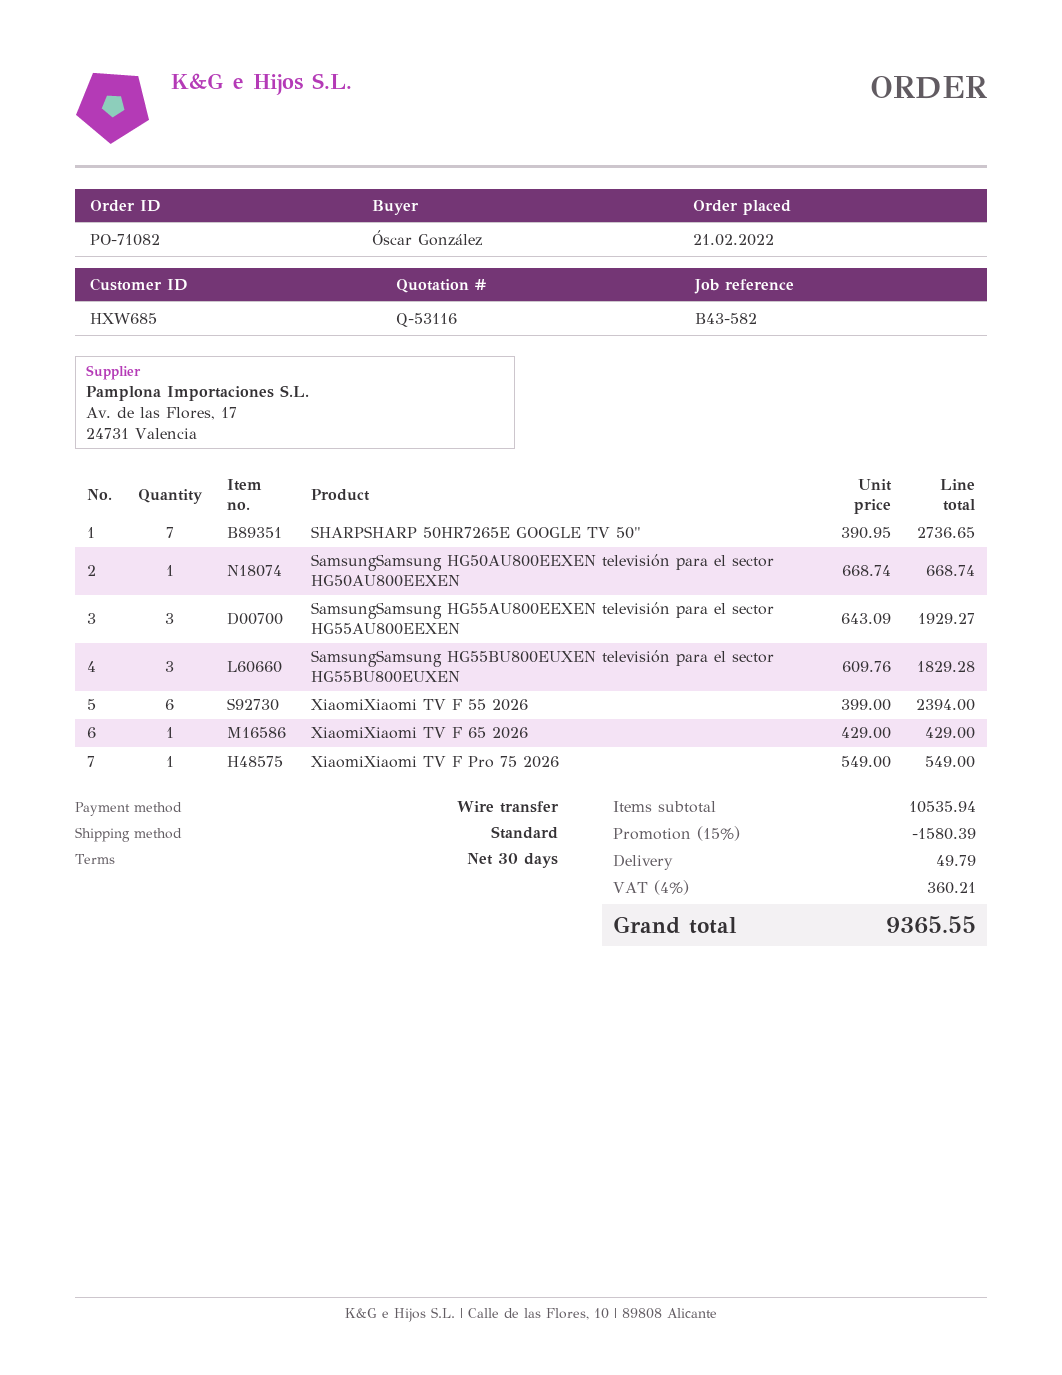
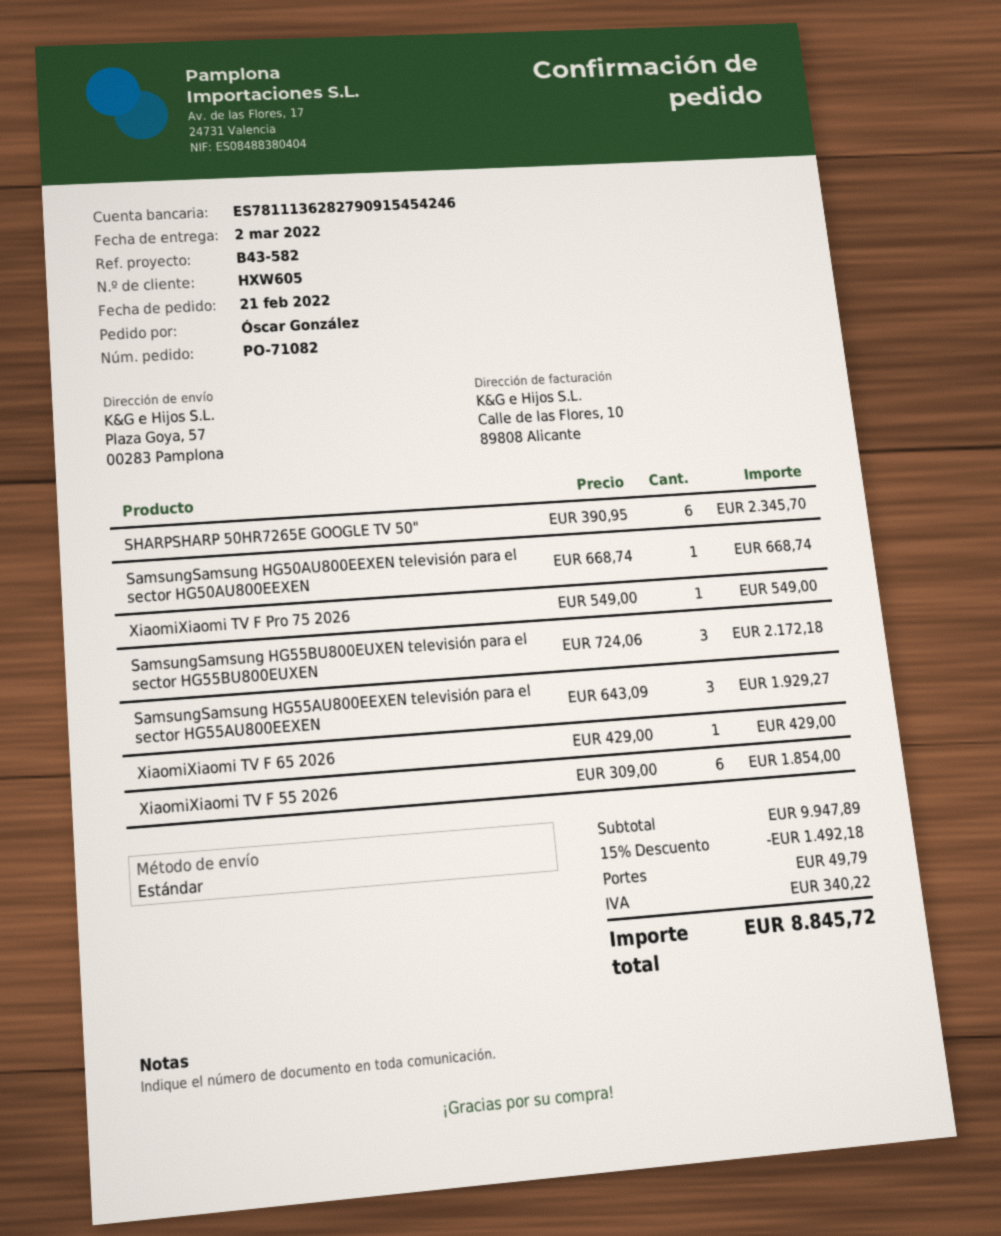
customer number: HXW685 -> HXW605
SHARPSHARP 50HR7265E GOOGLE TV 50": 7 x 390.95 = 2736.65 -> 6 x 390.95 = 2345.70
SamsungSamsung HG55BU800EUXEN televisión para el sector HG55BU800EUXEN: 3 x 609.76 = 1829.28 -> 3 x 724.06 = 2172.18
XiaomiXiaomi TV F 55 2026: 6 x 399.00 = 2394.00 -> 6 x 309.00 = 1854.00
subtotal: 10535.94 -> 9947.89
discount: 15% = 1580.39 -> 15% = 1492.18
tax: 360.21 -> 340.22
total: 9365.55 -> 8845.72

